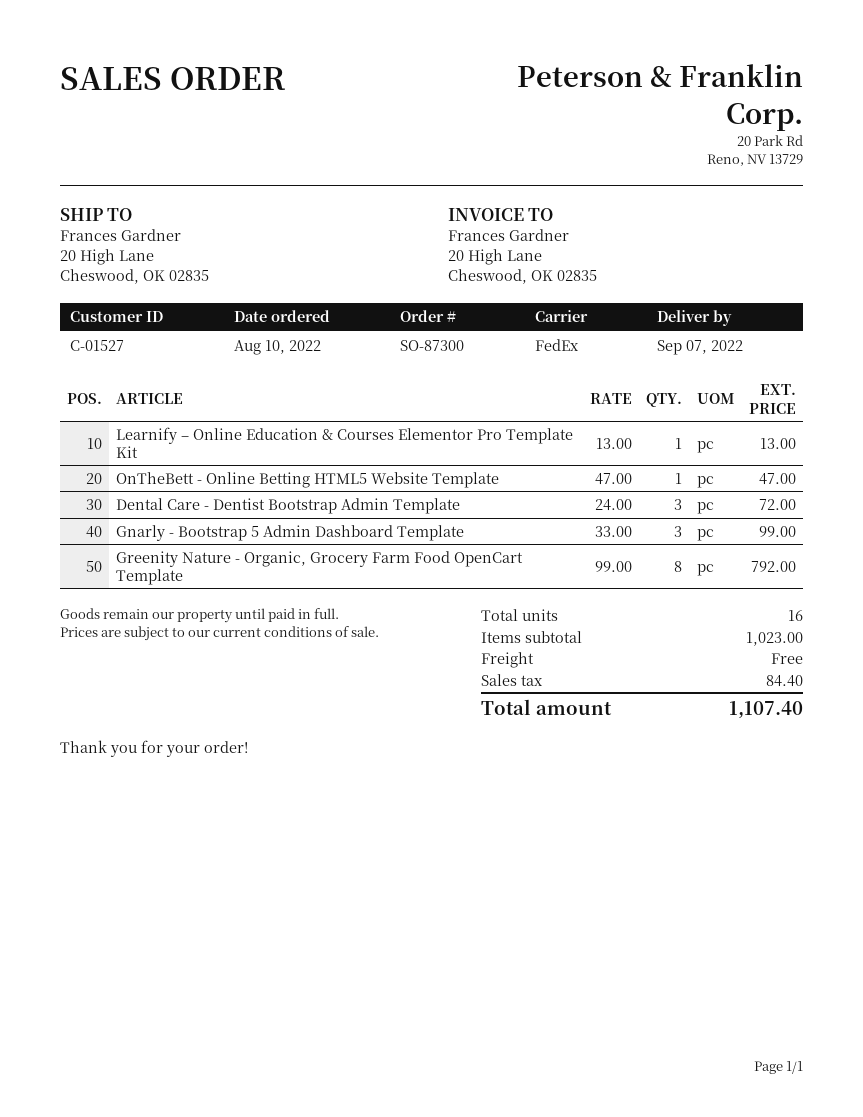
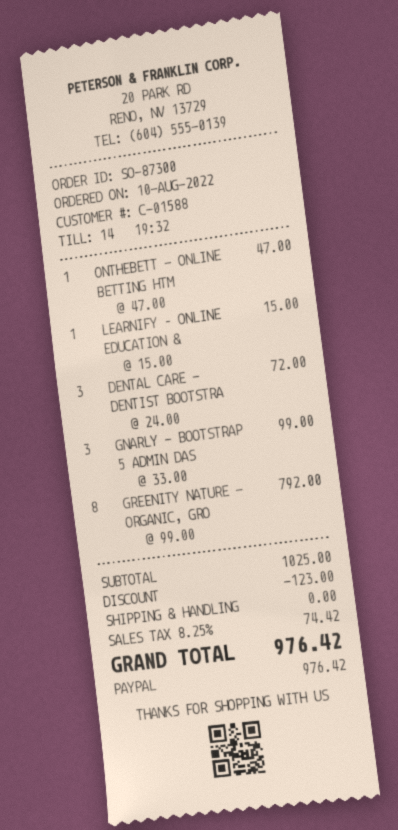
customer number: C-01527 -> C-01588
Learnify – Online Education & Courses Elementor Pro Template Kit: 1 x 13.00 = 13.00 -> 1 x 15.00 = 15.00
subtotal: 1023.00 -> 1025.00
discount: none -> 123.00
tax: 84.40 -> 74.42
total: 1107.40 -> 976.42

